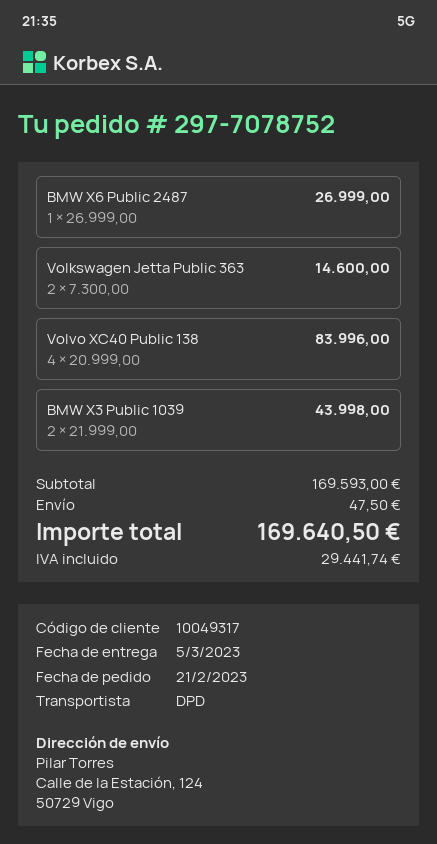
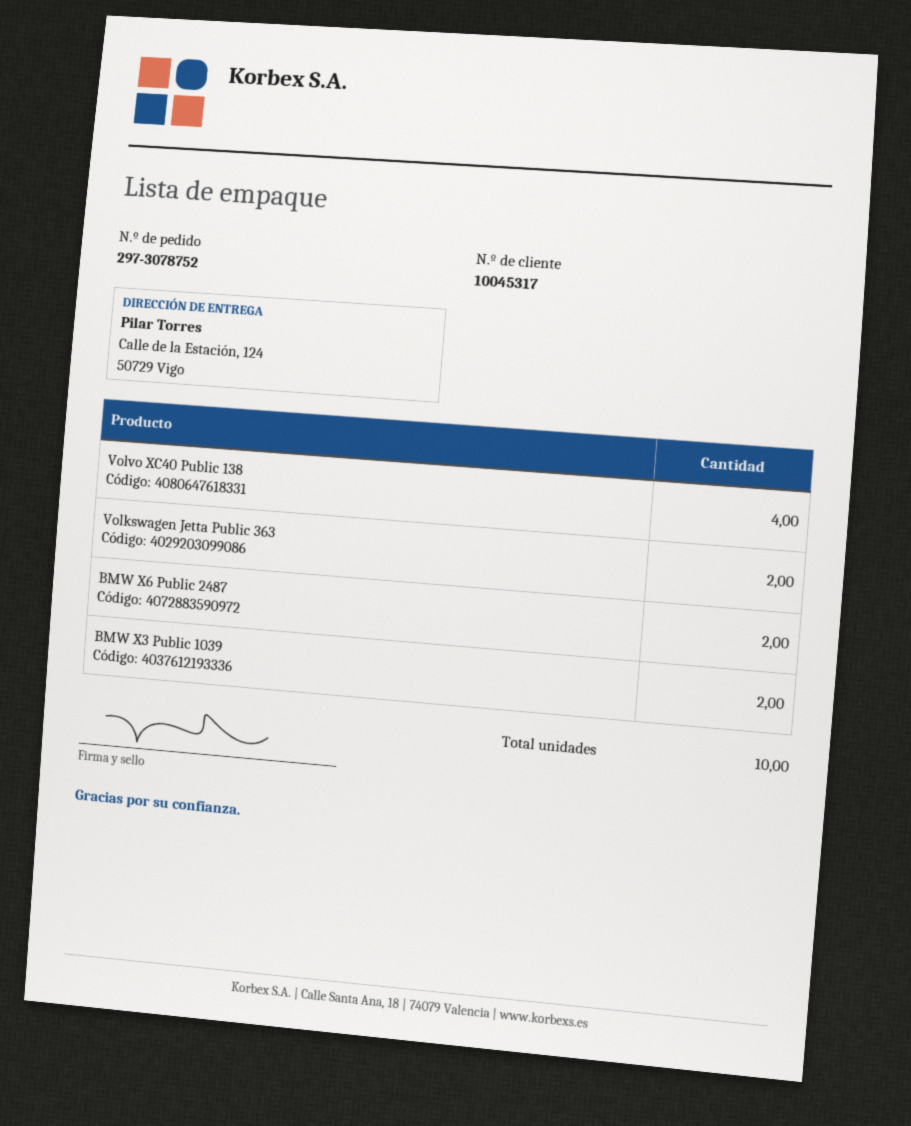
order number: 297-7078752 -> 297-3078752
customer number: 10049317 -> 10045317
BMW X6 Public 2487: 1 -> 2

